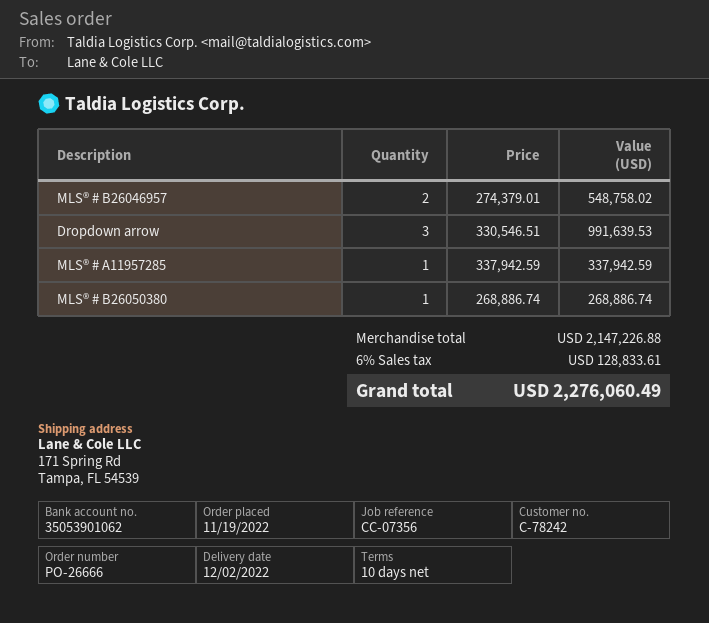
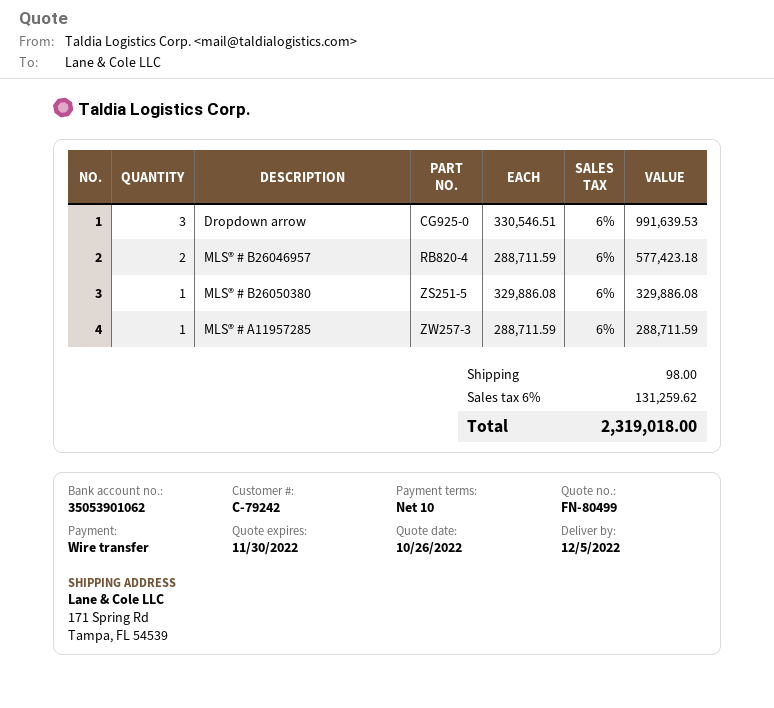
delivery date: 2022-12-02 -> 2022-12-05
customer number: C-78242 -> C-79242
MLS® # B26046957: 2 x 274379.01 = 548758.02 -> 2 x 288711.59 = 577423.18
MLS® # A11957285: 1 x 337942.59 = 337942.59 -> 1 x 288711.59 = 288711.59
MLS® # B26050380: 1 x 268886.74 = 268886.74 -> 1 x 329886.08 = 329886.08
shipping: none -> 98.00
tax: 6% = 128833.61 -> 6% = 131259.62
total: 2276060.49 -> 2319018.00

